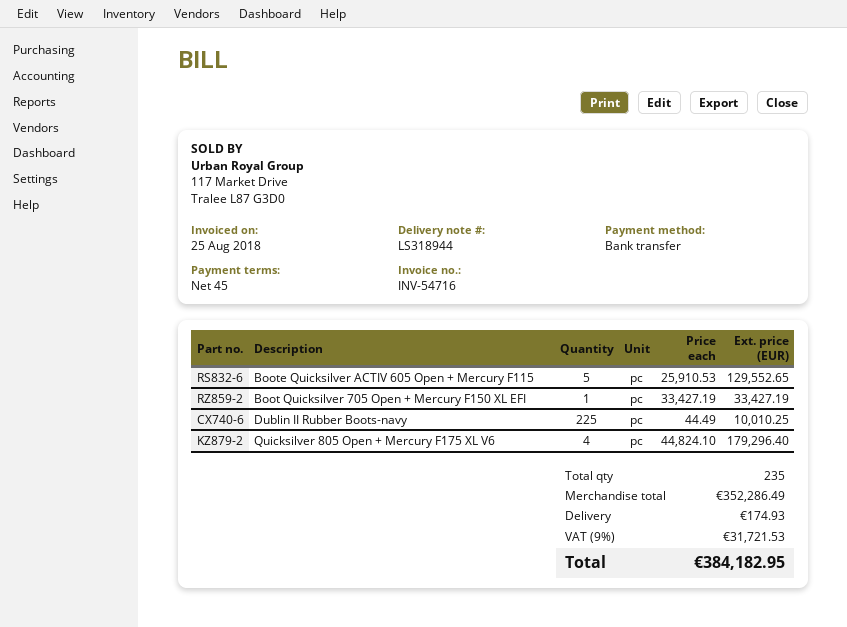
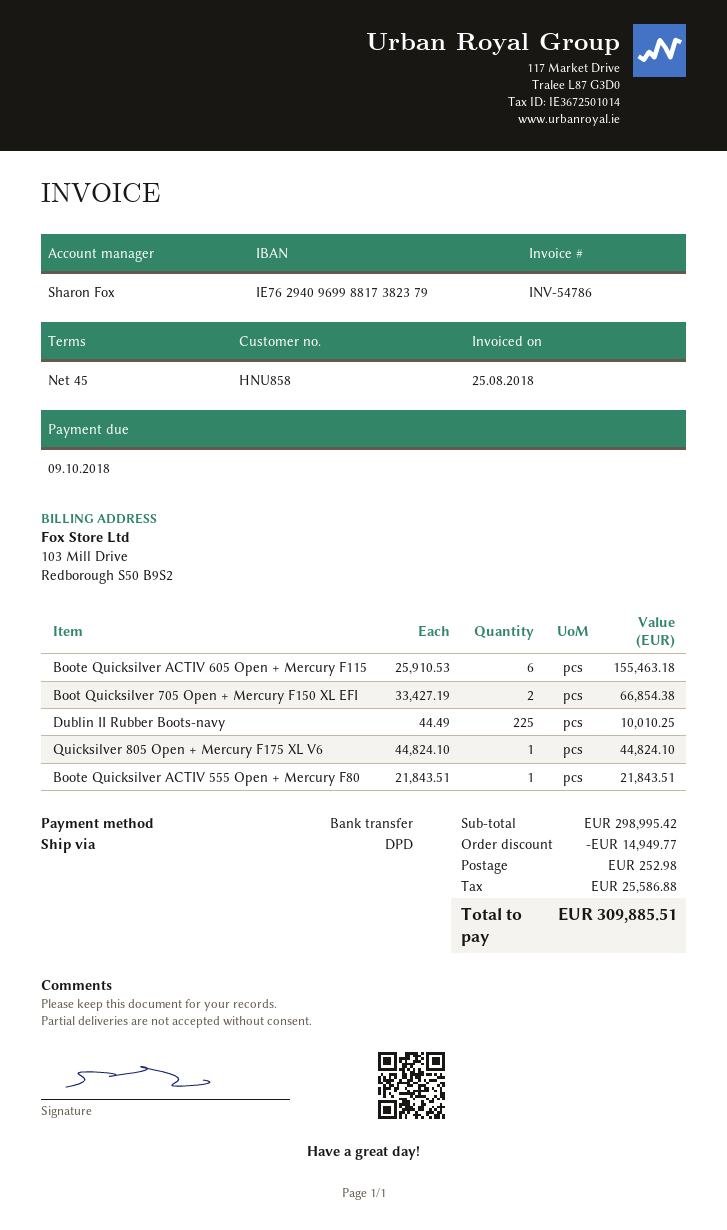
invoice number: INV-54716 -> INV-54786
Boote Quicksilver ACTIV 605 Open + Mercury F115: 5 x 25910.53 = 129552.65 -> 6 x 25910.53 = 155463.18
Boot Quicksilver 705 Open + Mercury F150 XL EFI: 1 x 33427.19 = 33427.19 -> 2 x 33427.19 = 66854.38
Quicksilver 805 Open + Mercury F175 XL V6: 4 x 44824.10 = 179296.40 -> 1 x 44824.10 = 44824.10
Boote Quicksilver ACTIV 555 Open + Mercury F80: none -> 1 x 21843.51 = 21843.51
subtotal: 352286.49 -> 298995.42
discount: none -> 14949.77
shipping: 174.93 -> 252.98
tax: 31721.53 -> 25586.88
total: 384182.95 -> 309885.51

